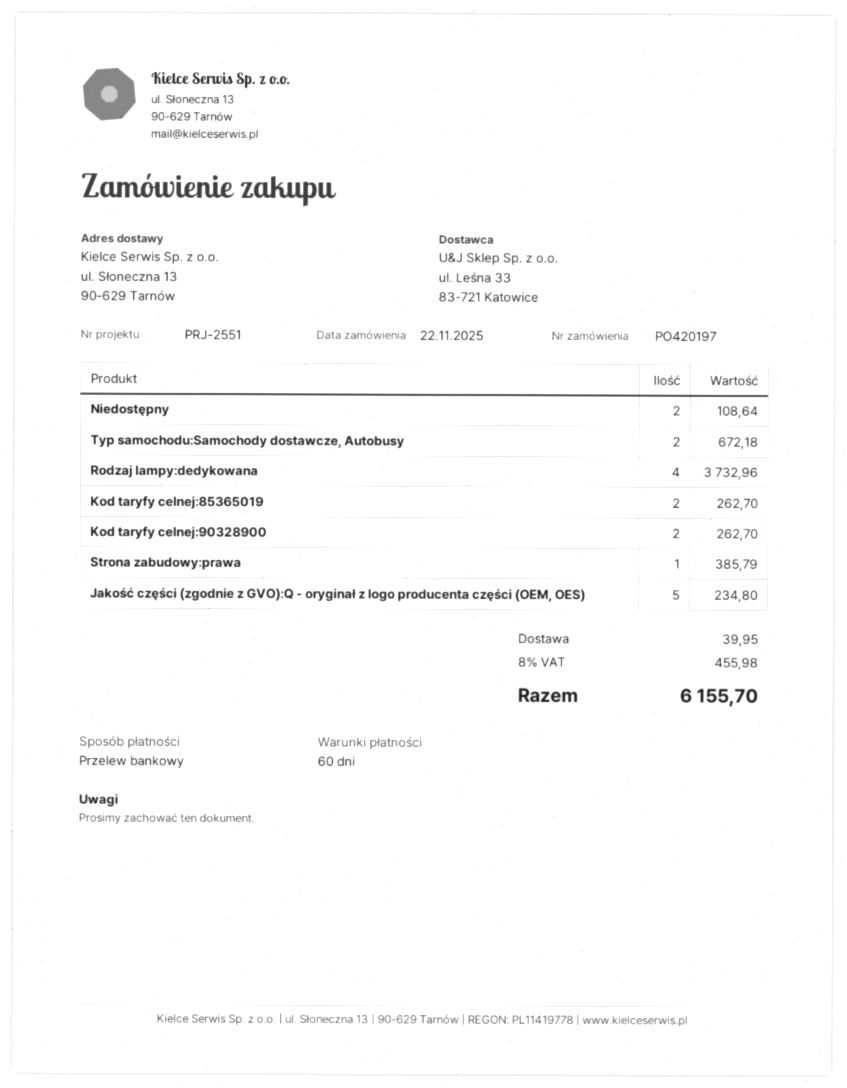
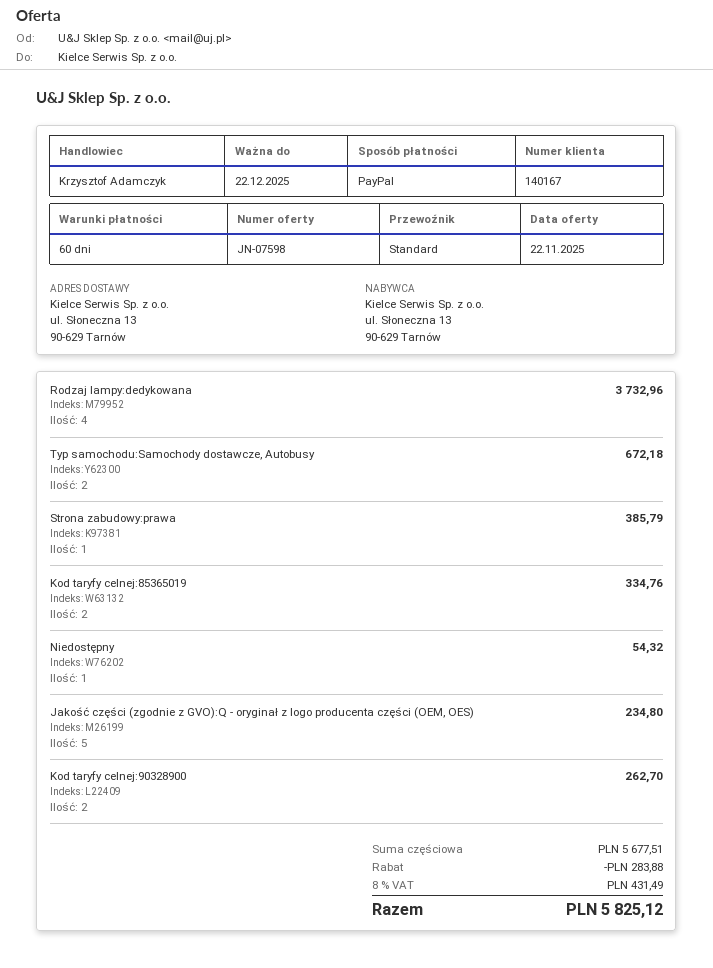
payment method: bank transfer -> PayPal
Niedostępny: 2 for 108.64 -> 1 for 54.32
Kod taryfy celnej:85365019: 2 for 262.70 -> 2 for 334.76
discount: none -> 283.88
shipping: 39.95 -> none
tax: 8% = 455.98 -> 8% = 431.49
total: 6155.70 -> 5825.12

